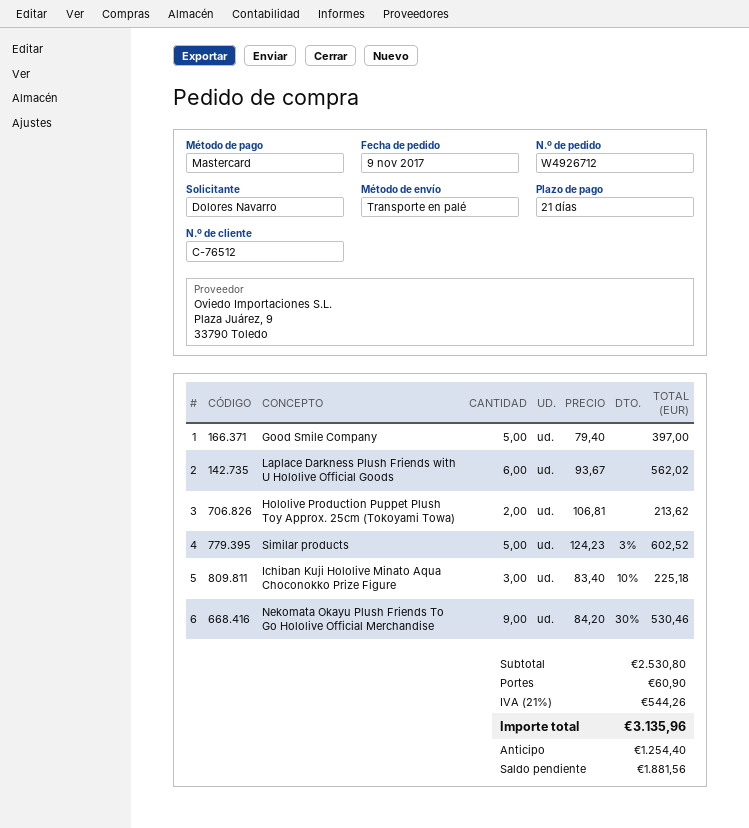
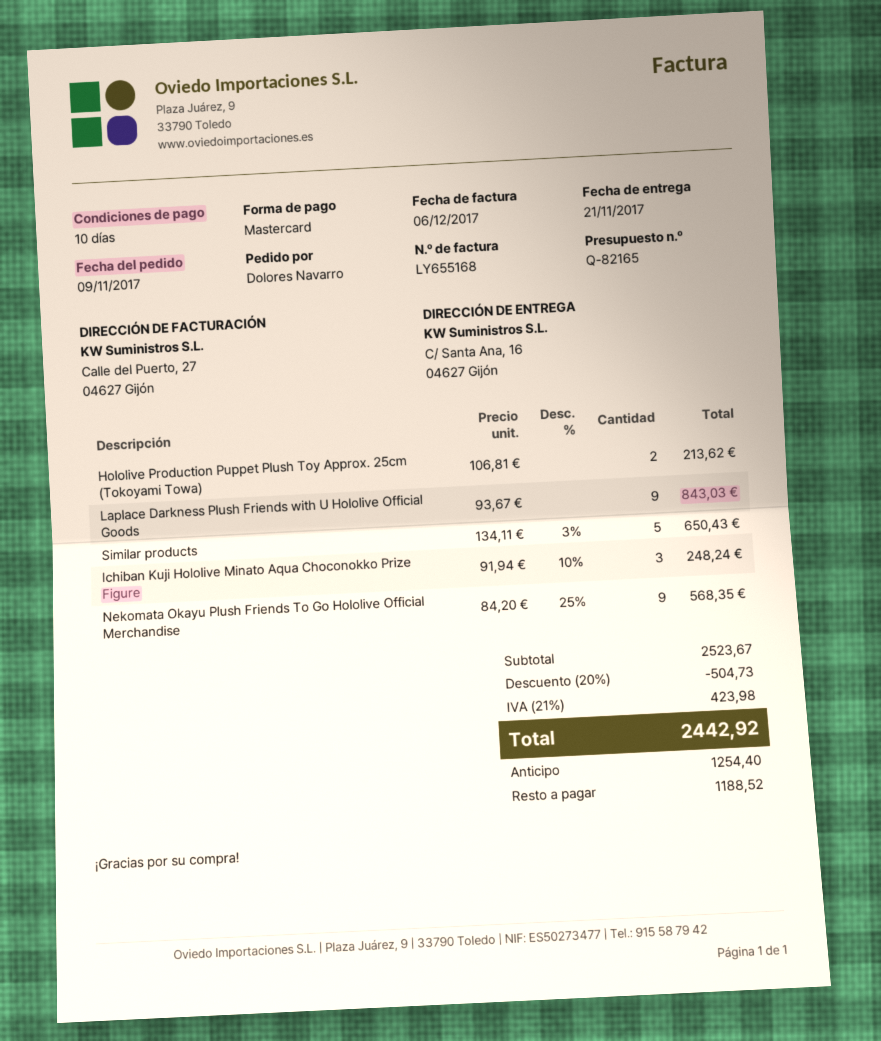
payment terms: 21 days -> 10 days
Good Smile Company: 5 x 79.40 = 397.00 -> none
Laplace Darkness Plush Friends with U Hololive Official Goods: 6 x 93.67 = 562.02 -> 9 x 93.67 = 843.03
Similar products: 5 x 124.23 - 3% = 602.52 -> 5 x 134.11 - 3% = 650.43
Ichiban Kuji Hololive Minato Aqua Choconokko Prize Figure: 3 x 83.40 - 10% = 225.18 -> 3 x 91.94 - 10% = 248.24
Nekomata Okayu Plush Friends To Go Hololive Official Merchandise: 9 x 84.20 - 30% = 530.46 -> 9 x 84.20 - 25% = 568.35
subtotal: 2530.80 -> 2523.67
discount: none -> 20% = 504.73
shipping: 60.90 -> none
tax: 21% = 544.26 -> 21% = 423.98
total: 3135.96 -> 2442.92
balance: 1881.56 -> 1188.52

